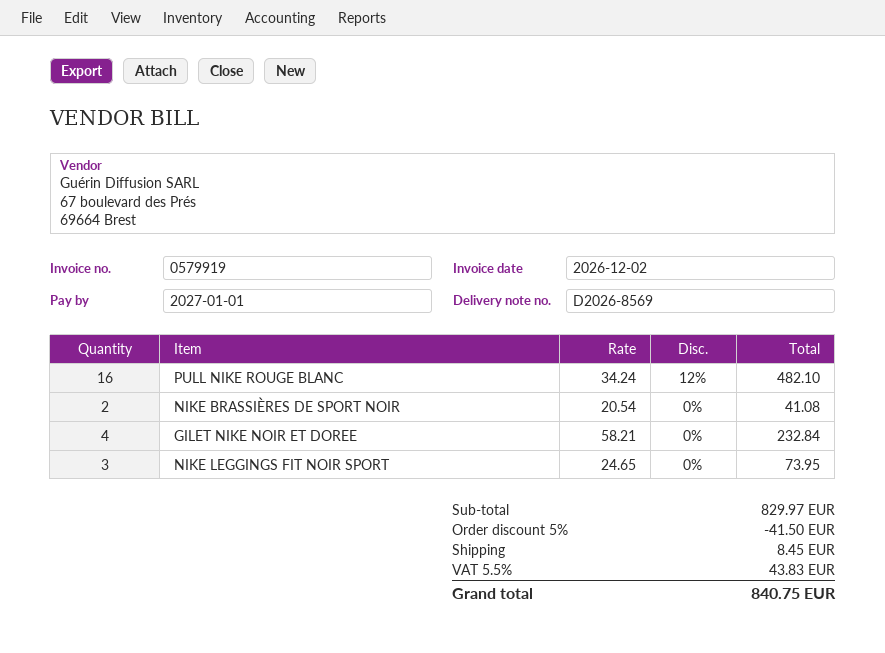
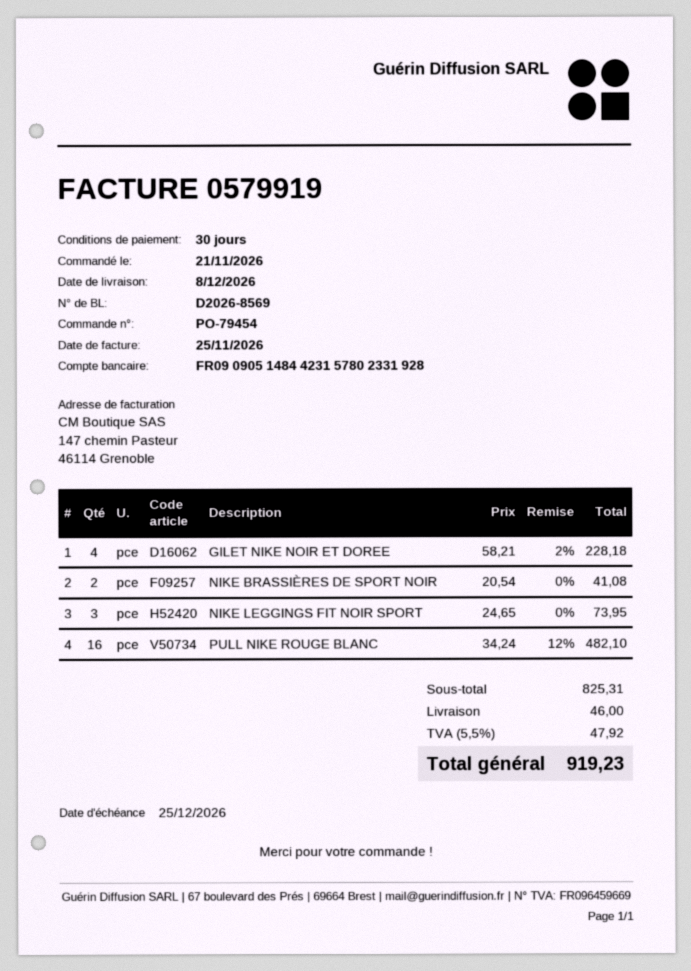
invoice date: 2026-12-02 -> 2026-11-25
due date: 2027-01-01 -> 2026-12-25
GILET NIKE NOIR ET DOREE: 4 x 58.21 = 232.84 -> 4 x 58.21 - 2% = 228.18
subtotal: 829.97 -> 825.31
discount: 5% = 41.50 -> none
shipping: 8.45 -> 46.00
tax: 5.5% = 43.83 -> 5.5% = 47.92
total: 840.75 -> 919.23

